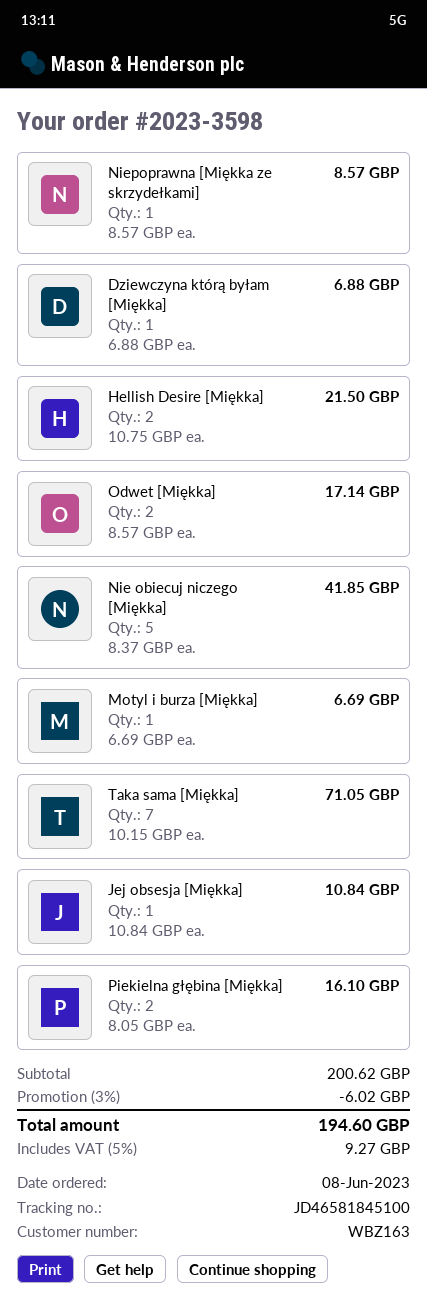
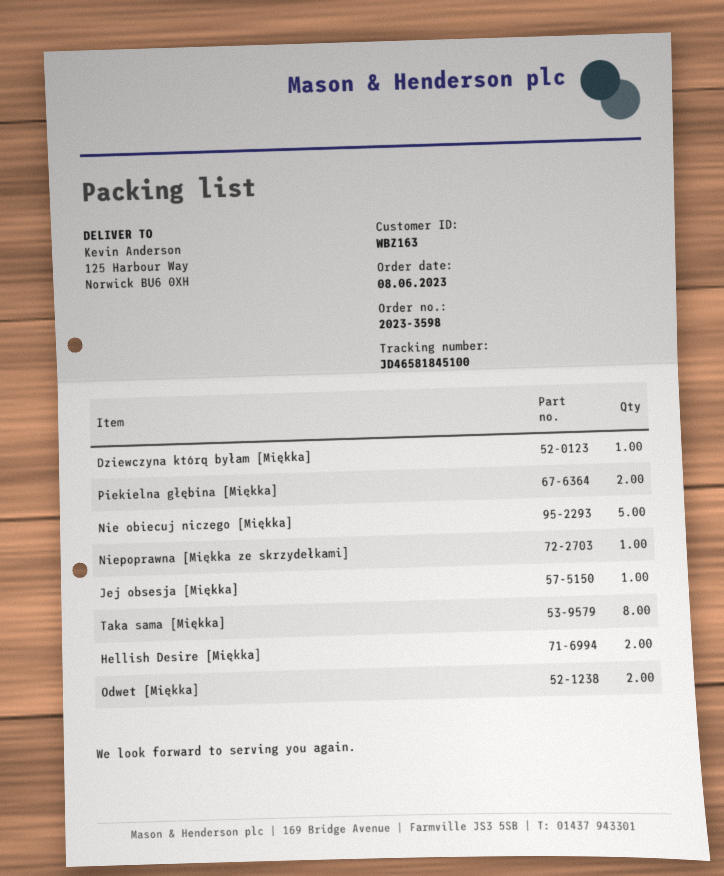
Motyl i burza [Miękka]: 1 -> none
Taka sama [Miękka]: 7 -> 8

